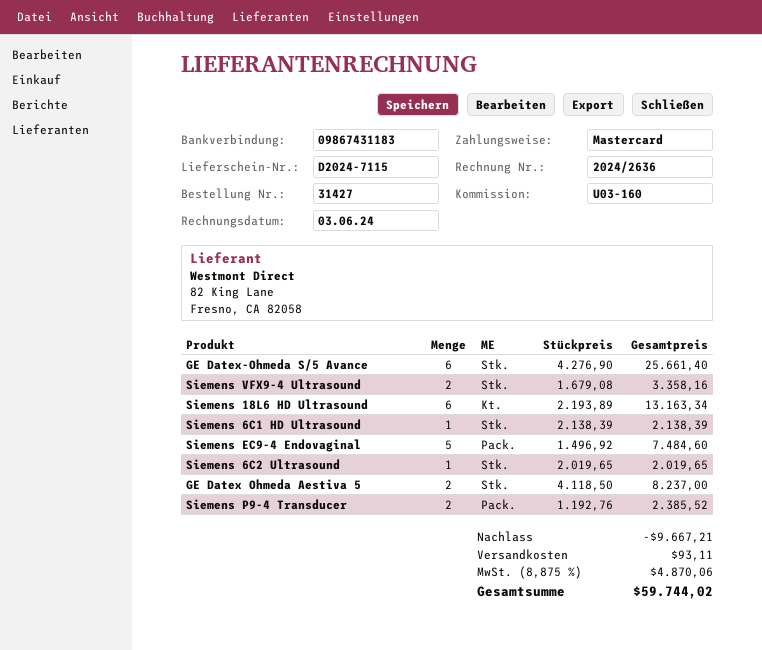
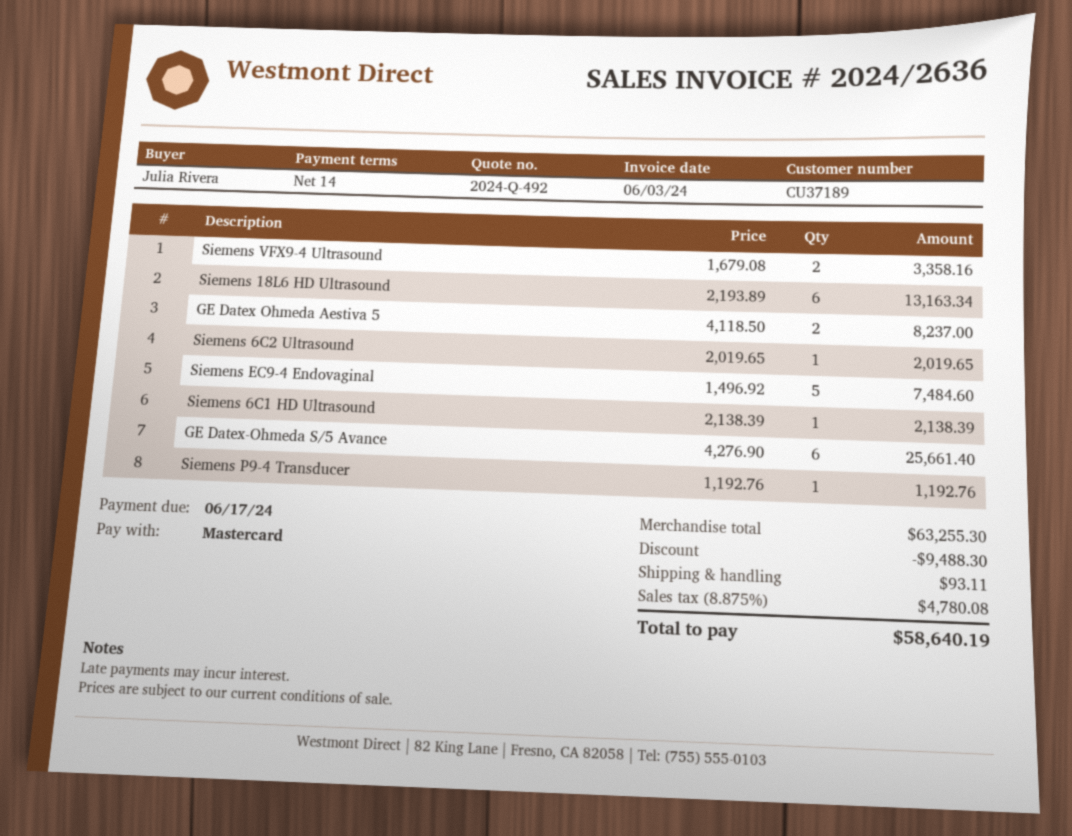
Siemens P9-4 Transducer: 2 x 1192.76 = 2385.52 -> 1 x 1192.76 = 1192.76
discount: 9667.21 -> 9488.30
tax: 8.875% = 4870.06 -> 8.875% = 4780.08
total: 59744.02 -> 58640.19

